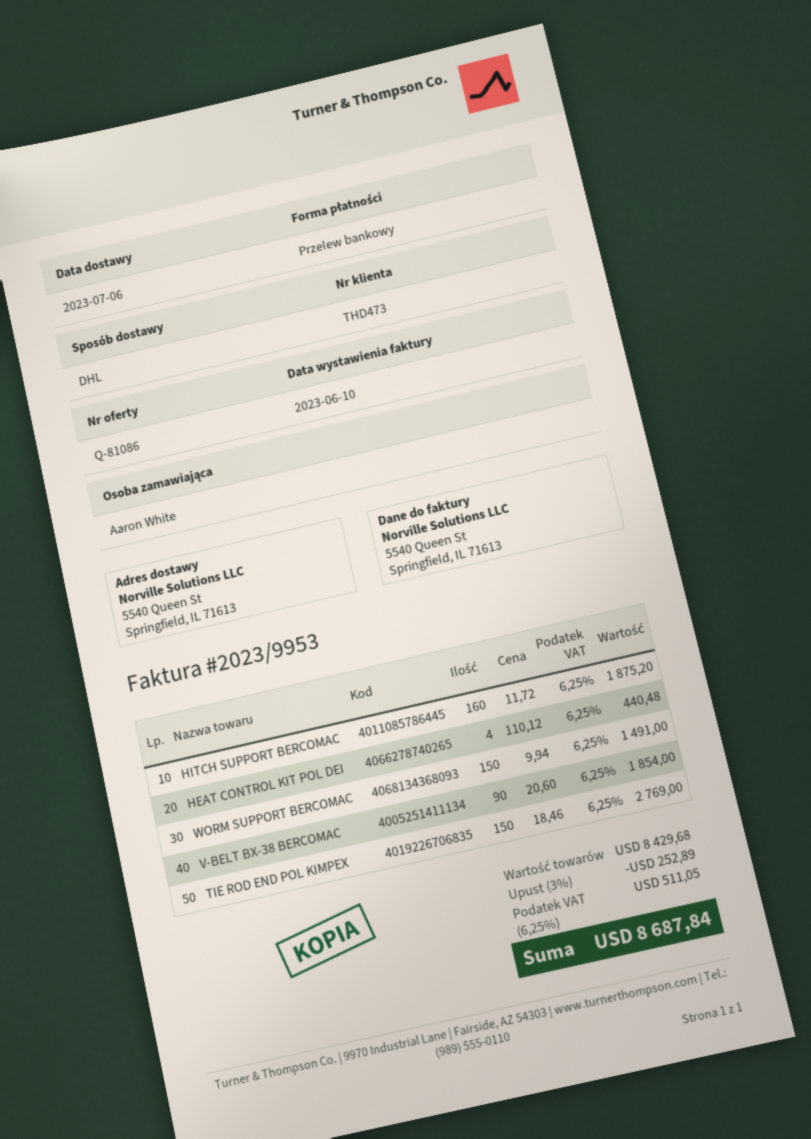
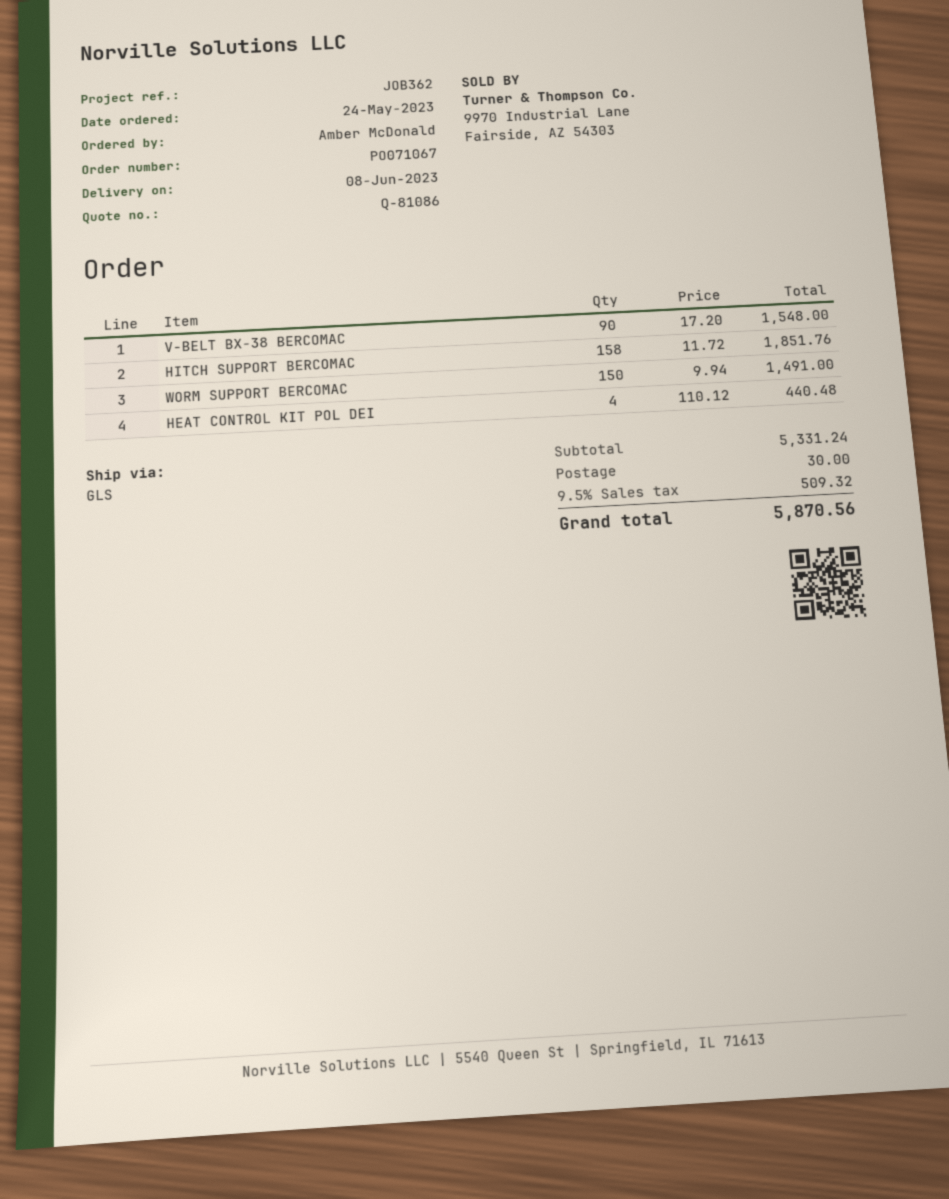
delivery date: 2023-07-06 -> 2023-06-08
ordered by: Aaron White -> Amber McDonald
shipping method: DHL -> GLS
HITCH SUPPORT BERCOMAC: 160 x 11.72 = 1875.20 -> 158 x 11.72 = 1851.76
V-BELT BX-38 BERCOMAC: 90 x 20.60 = 1854.00 -> 90 x 17.20 = 1548.00
TIE ROD END POL KIMPEX: 150 x 18.46 = 2769.00 -> none
subtotal: 8429.68 -> 5331.24
discount: 3% = 252.89 -> none
shipping: none -> 30.00
tax: 6.25% = 511.05 -> 9.5% = 509.32
total: 8687.84 -> 5870.56

